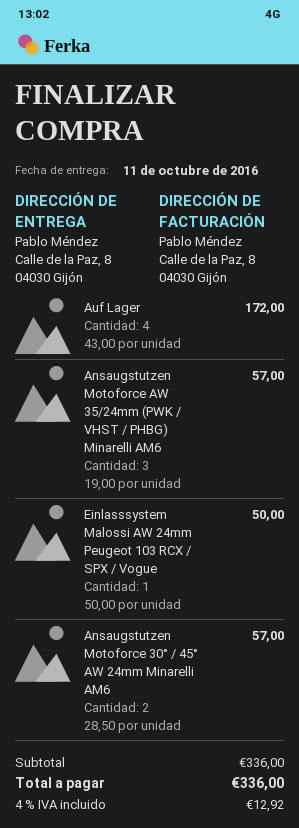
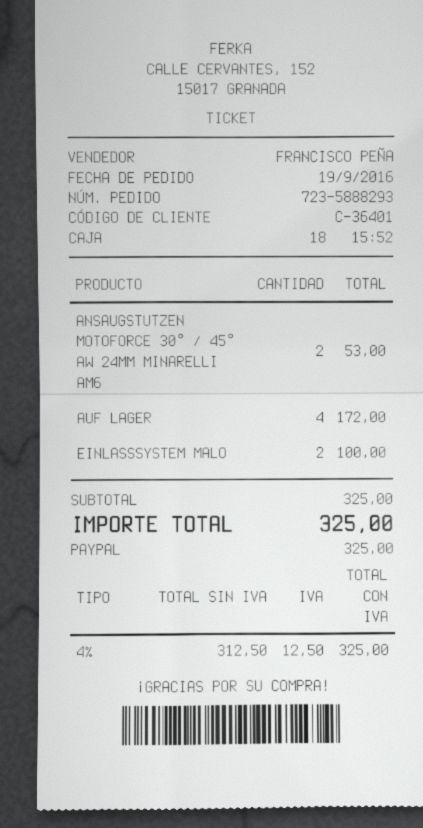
Ansaugstutzen Motoforce AW 35/24mm (PWK / VHST / PHBG) Minarelli AM6: 3 for 57.00 -> none
Einlasssystem Malossi AW 24mm Peugeot 103 RCX / SPX / Vogue: 1 for 50.00 -> 2 for 100.00
Ansaugstutzen Motoforce 30° / 45° AW 24mm Minarelli AM6: 2 for 57.00 -> 2 for 53.00
subtotal: 336.00 -> 325.00
tax: 4% = 12.92 -> 4% = 12.50
total: 336.00 -> 325.00

